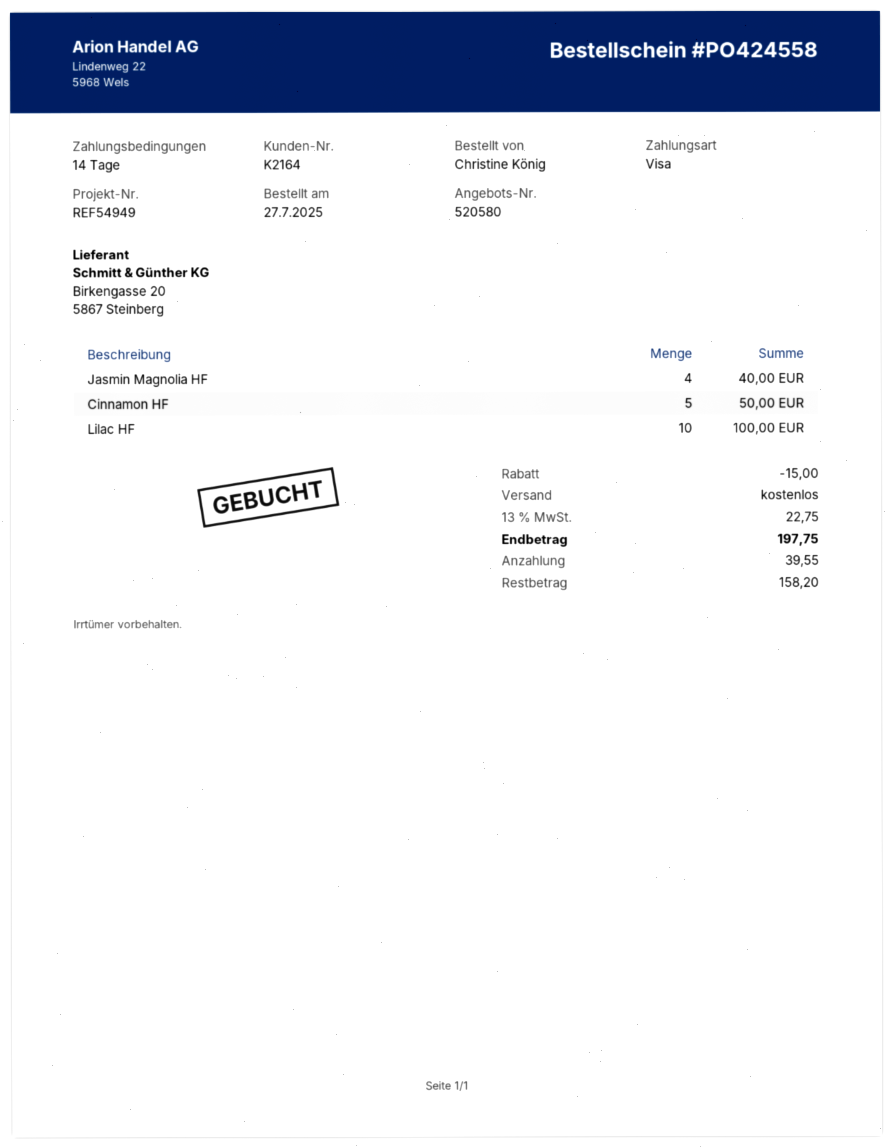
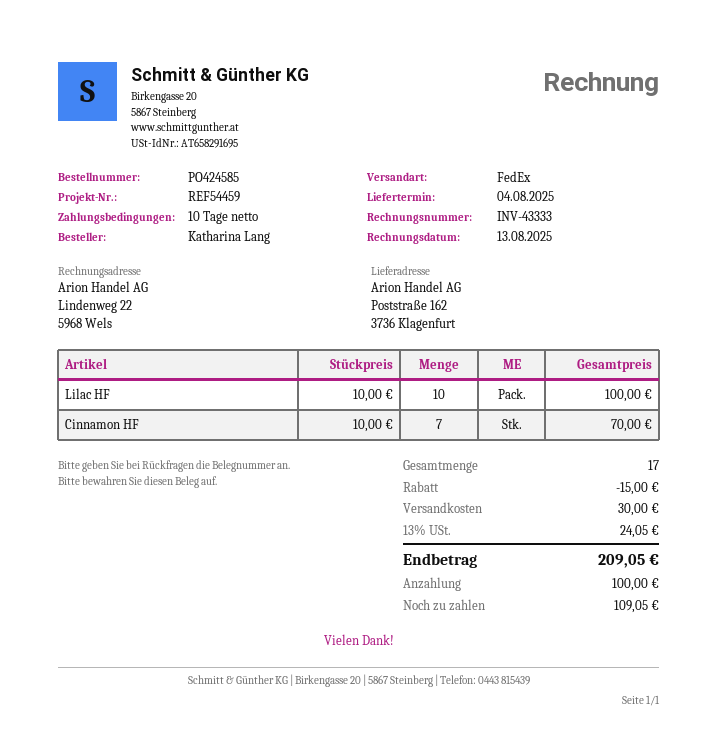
order number: PO424558 -> PO424585
payment terms: 14 days -> 10 days
reference: REF54949 -> REF54459
ordered by: Christine König -> Katharina Lang
Jasmin Magnolia HF: 4 for 40.00 -> none
Cinnamon HF: 5 for 50.00 -> 7 for 70.00
shipping: 0.00 -> 30.00
tax: 13% = 22.75 -> 13% = 24.05
total: 197.75 -> 209.05
deposit: 39.55 -> 100.00
balance: 158.20 -> 109.05

